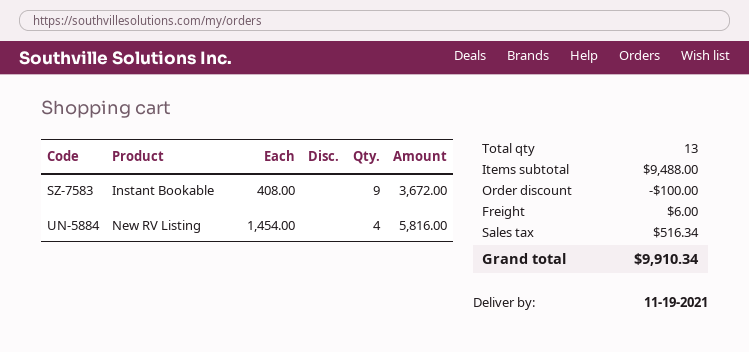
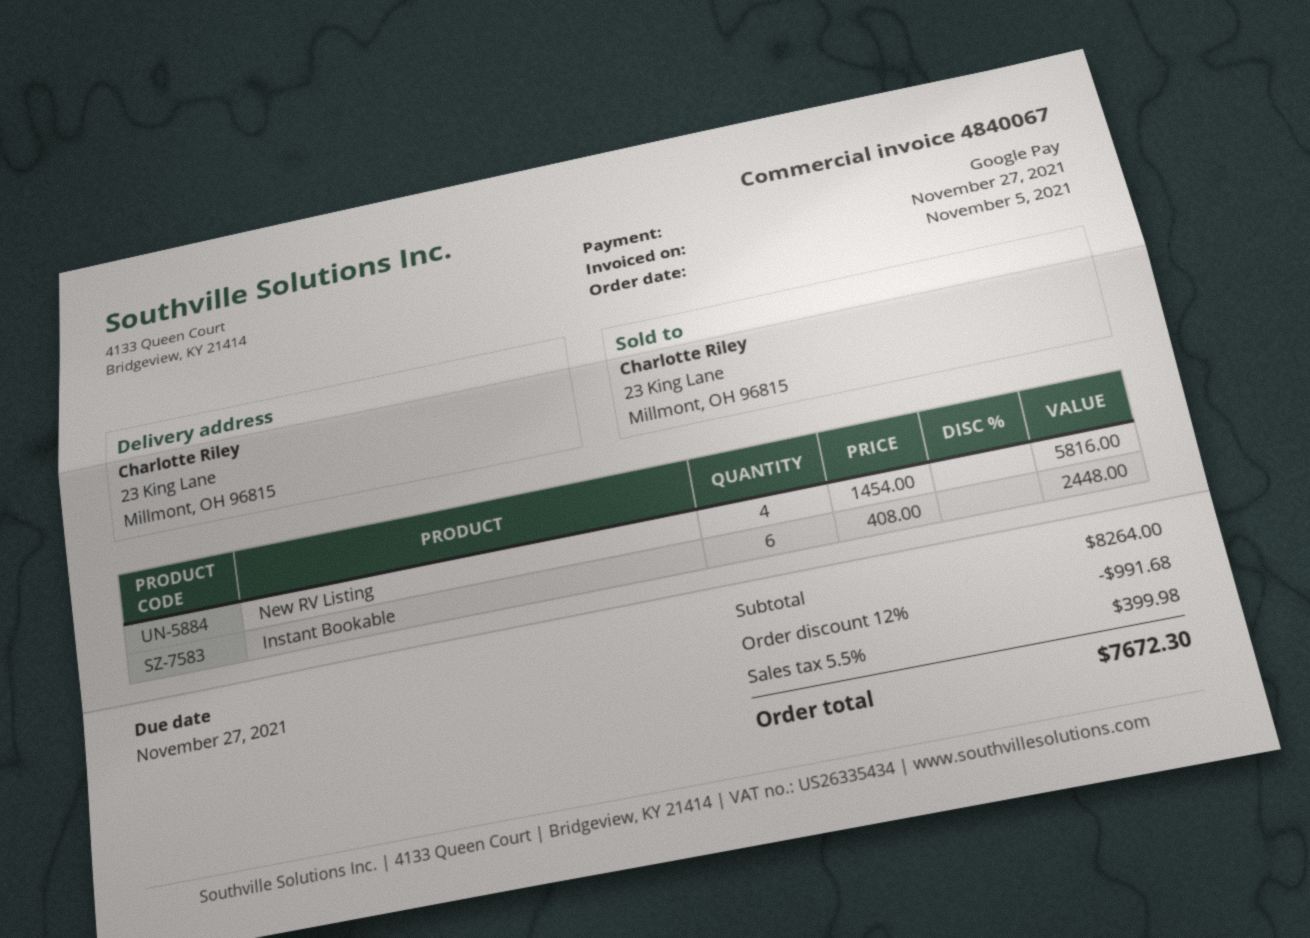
Instant Bookable: 9 x 408.00 = 3672.00 -> 6 x 408.00 = 2448.00
subtotal: 9488.00 -> 8264.00
discount: 100.00 -> 991.68
shipping: 6.00 -> none
tax: 516.34 -> 399.98
total: 9910.34 -> 7672.30

